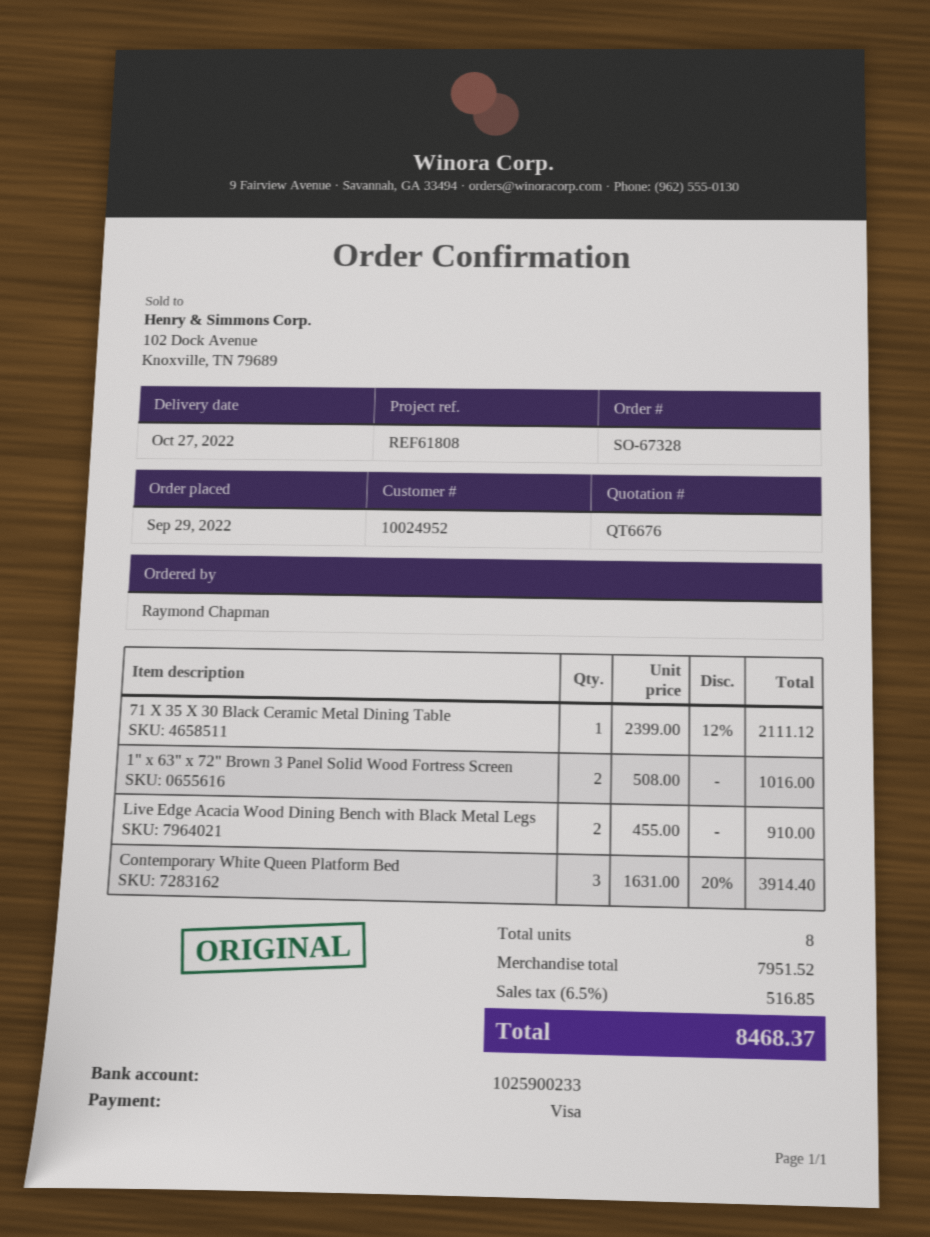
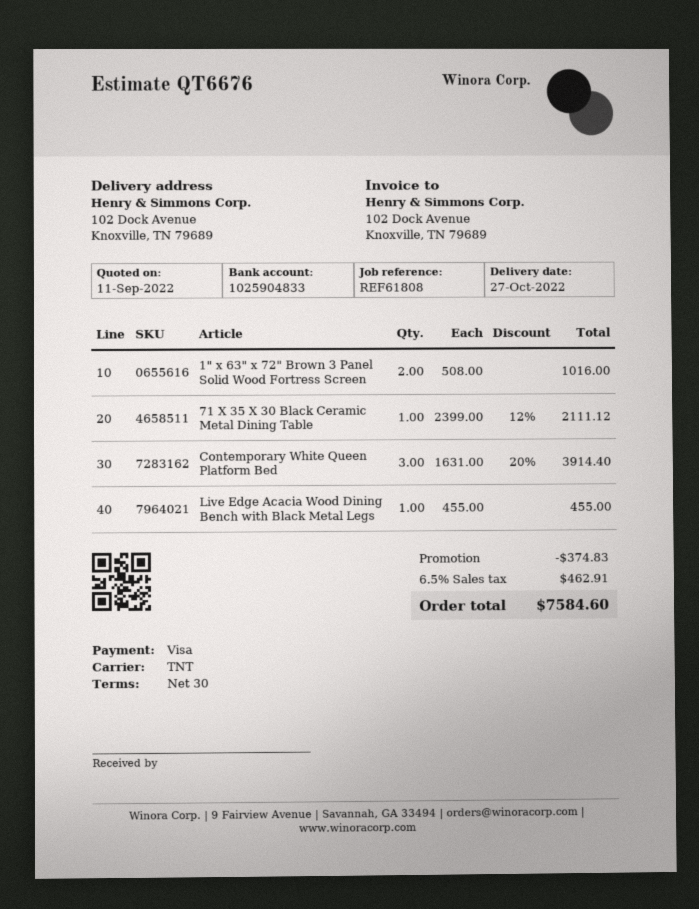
bank account: 1025900233 -> 1025904833
Live Edge Acacia Wood Dining Bench with Black Metal Legs: 2 x 455.00 = 910.00 -> 1 x 455.00 = 455.00
discount: none -> 374.83
tax: 6.5% = 516.85 -> 6.5% = 462.91
total: 8468.37 -> 7584.60

